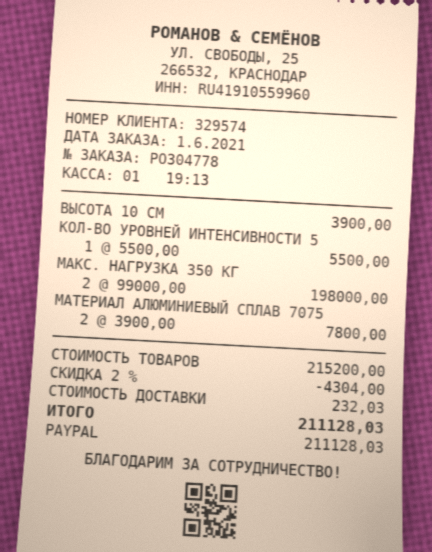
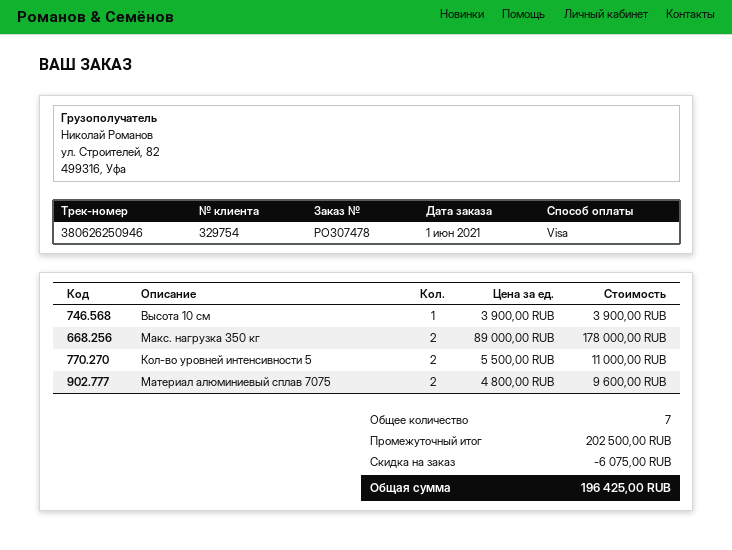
order number: PO304778 -> PO307478
customer number: 329574 -> 329754
payment method: PayPal -> Visa
КОЛ-ВО УРОВНЕЙ ИНТЕНСИВНОСТИ 5: 1 x 5500.00 = 5500.00 -> 2 x 5500.00 = 11000.00
МАКС. НАГРУЗКА 350 КГ: 2 x 99000.00 = 198000.00 -> 2 x 89000.00 = 178000.00
МАТЕРИАЛ АЛЮМИНИЕВЫЙ СПЛАВ 7075: 2 x 3900.00 = 7800.00 -> 2 x 4800.00 = 9600.00
subtotal: 215200.00 -> 202500.00
discount: 4304.00 -> 6075.00
shipping: 232.03 -> none
total: 211128.03 -> 196425.00

